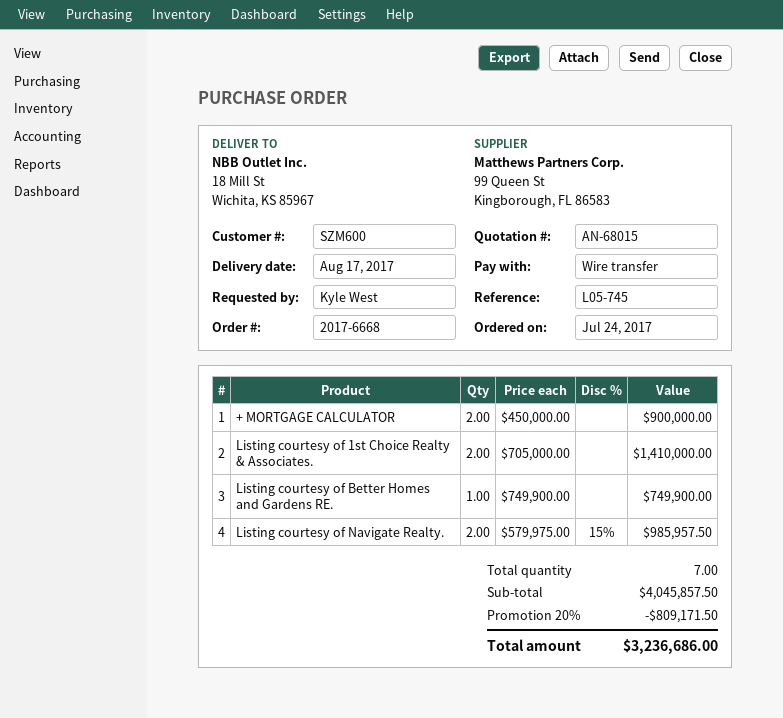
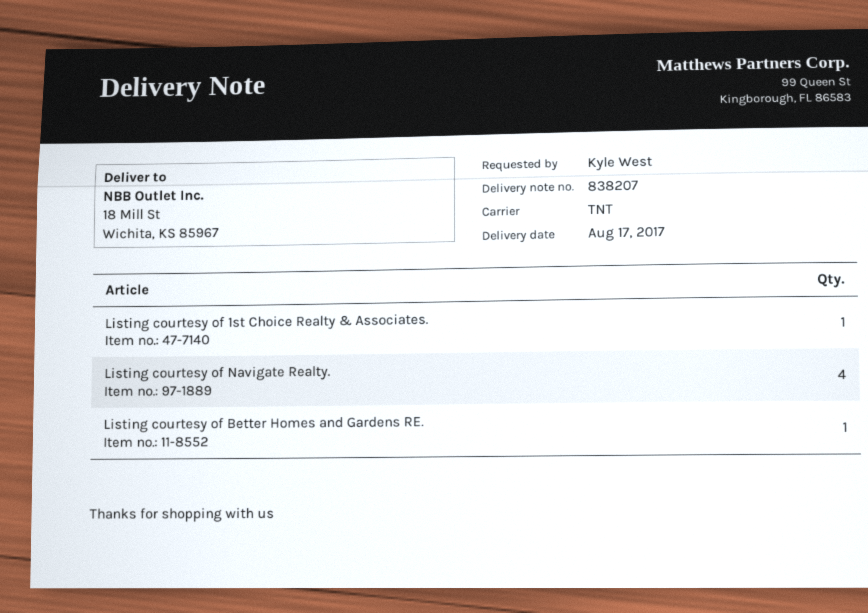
+ MORTGAGE CALCULATOR: 2 -> none
Listing courtesy of 1st Choice Realty & Associates.: 2 -> 1
Listing courtesy of Navigate Realty.: 2 -> 4

